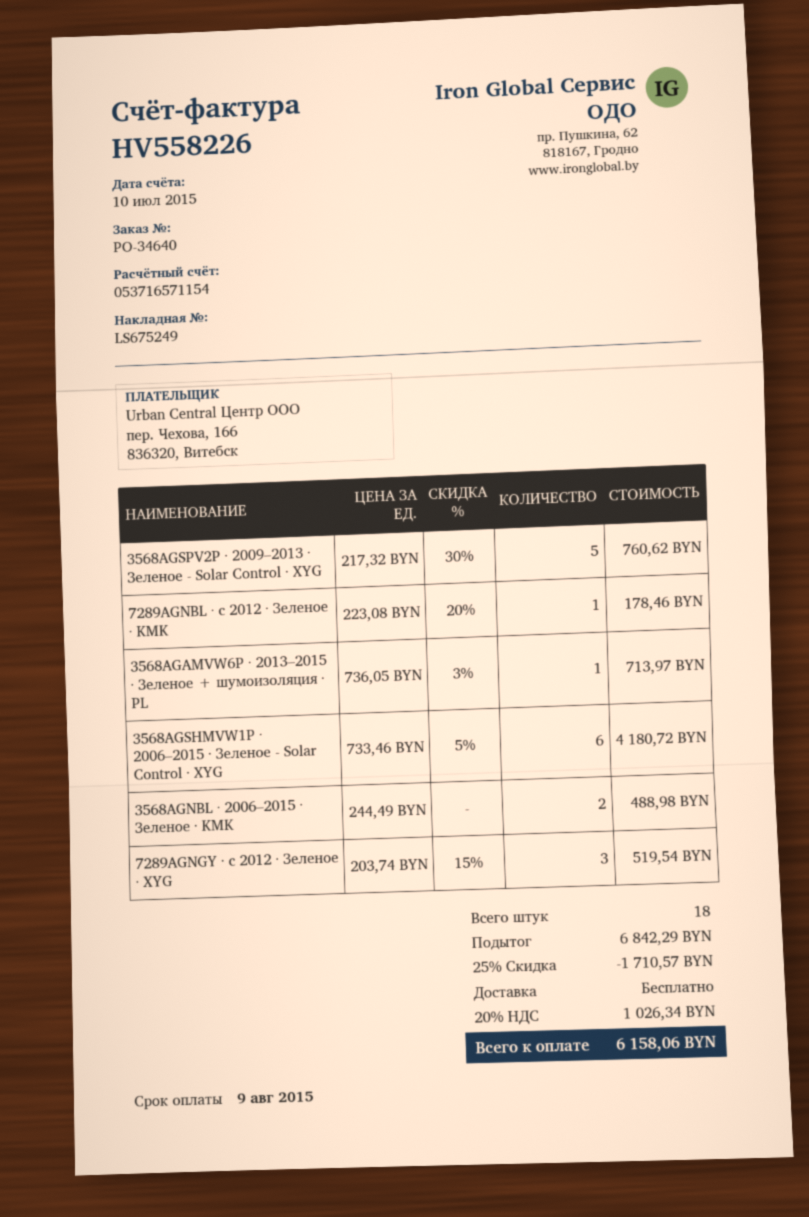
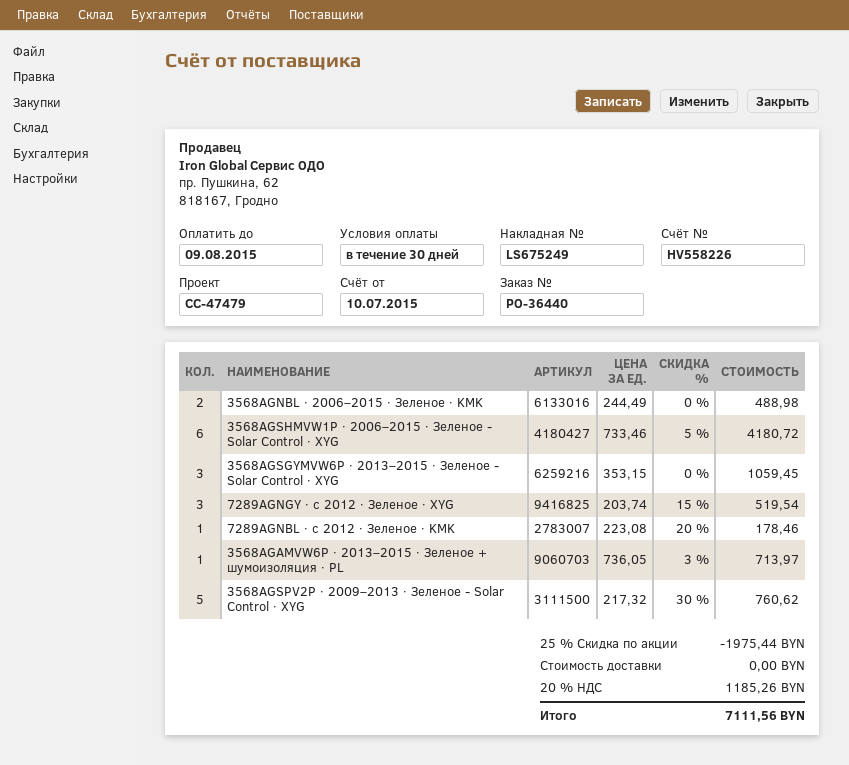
order number: PO-34640 -> PO-36440
3568AGSGYMVW6P · 2013–2015 · Зеленое - Solar Control · XYG: none -> 3 x 353.15 = 1059.45
discount: 25% = 1710.57 -> 25% = 1975.44
tax: 20% = 1026.34 -> 20% = 1185.26
total: 6158.06 -> 7111.56

